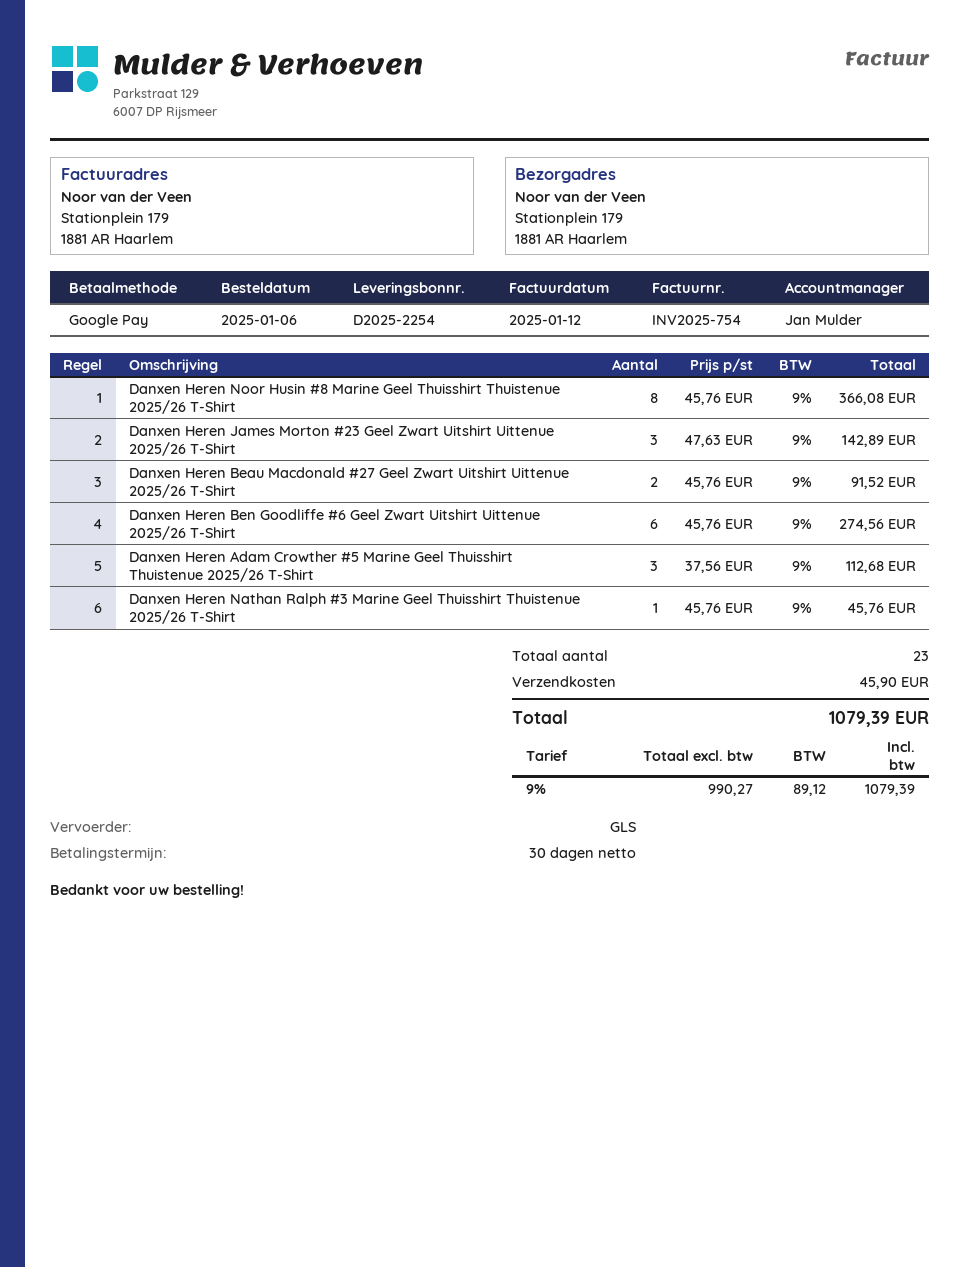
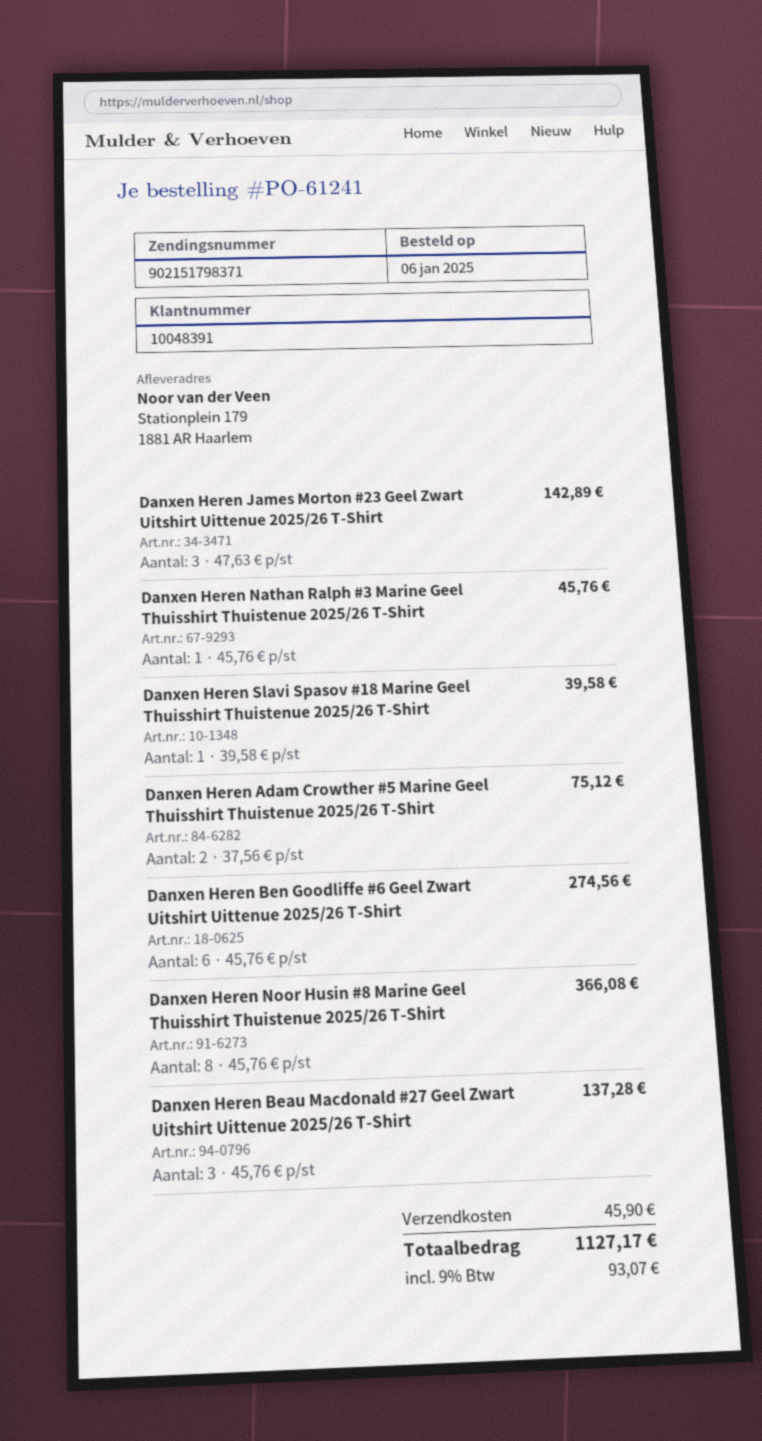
Danxen Heren Beau Macdonald #27 Geel Zwart Uitshirt Uittenue 2025/26 T-Shirt: 2 x 45.76 = 91.52 -> 3 x 45.76 = 137.28
Danxen Heren Adam Crowther #5 Marine Geel Thuisshirt Thuistenue 2025/26 T-Shirt: 3 x 37.56 = 112.68 -> 2 x 37.56 = 75.12
Danxen Heren Slavi Spasov #18 Marine Geel Thuisshirt Thuistenue 2025/26 T-Shirt: none -> 1 x 39.58 = 39.58
tax: 9% = 89.12 -> 9% = 93.07
total: 1079.39 -> 1127.17

